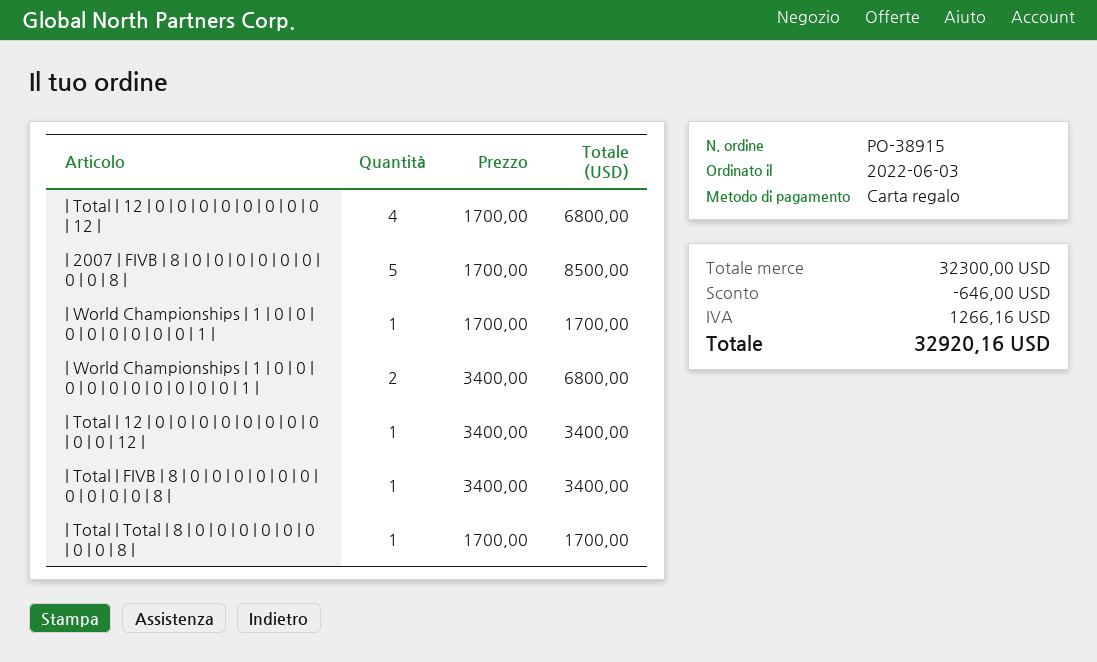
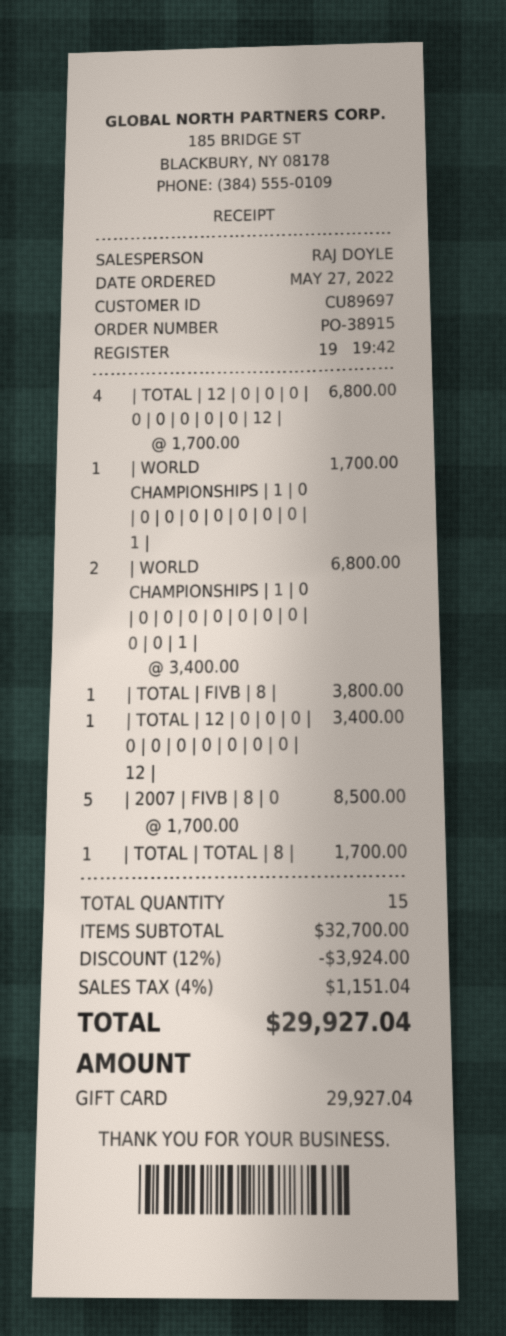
order date: 2022-06-03 -> 2022-05-27
| Total | FIVB | 8 | 0 | 0 | 0 | 0 | 0 | 0 | 0 | 0 | 0 | 0 | 8 |: 1 x 3400.00 = 3400.00 -> 1 x 3800.00 = 3800.00
subtotal: 32300.00 -> 32700.00
discount: 646.00 -> 3924.00
tax: 1266.16 -> 1151.04
total: 32920.16 -> 29927.04

